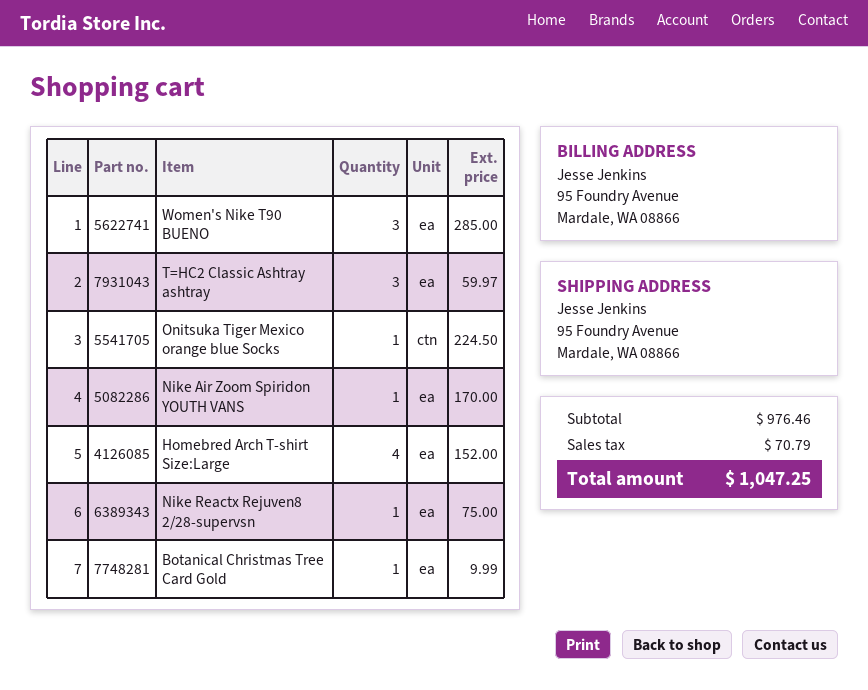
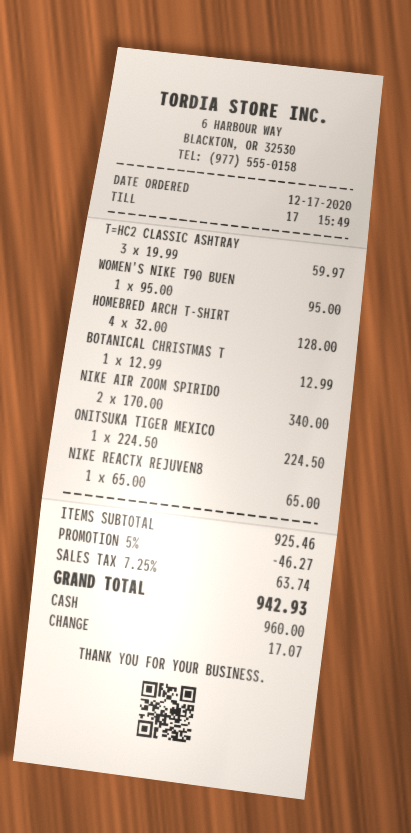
Women's Nike T90 BUENO: 3 for 285.00 -> 1 for 95.00
Nike Air Zoom Spiridon YOUTH VANS: 1 for 170.00 -> 2 for 340.00
Homebred Arch T-shirt Size:Large: 4 for 152.00 -> 4 for 128.00
Nike Reactx Rejuven8 2/28-supervsn: 1 for 75.00 -> 1 for 65.00
Botanical Christmas Tree Card Gold: 1 for 9.99 -> 1 for 12.99
subtotal: 976.46 -> 925.46
discount: none -> 5% = 46.27
tax: 70.79 -> 63.74
total: 1047.25 -> 942.93

